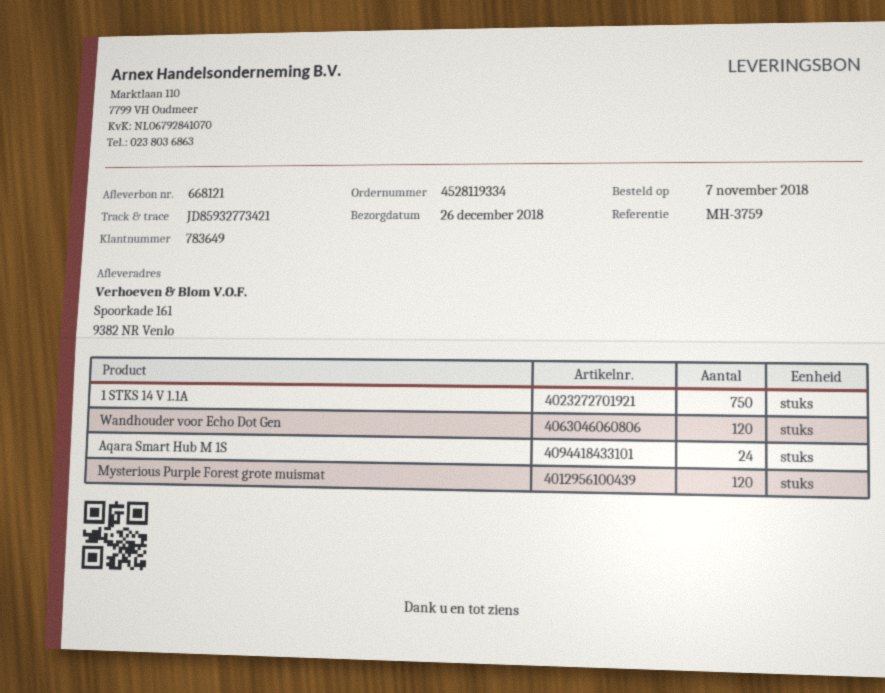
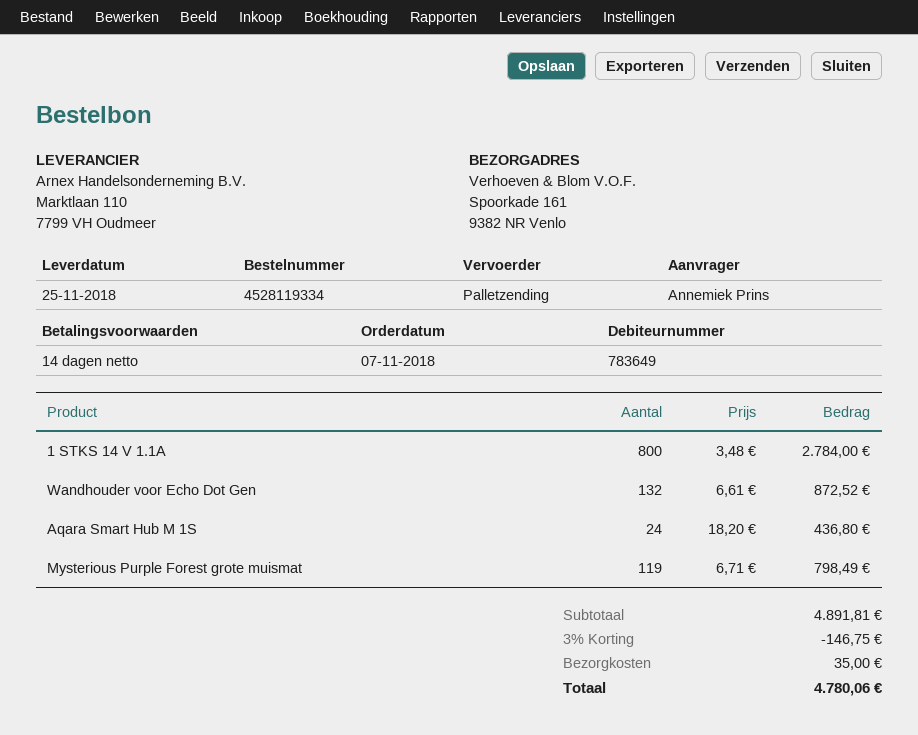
delivery date: 2018-12-26 -> 2018-11-25
1 STKS 14 V 1.1A: 750 -> 800
Wandhouder voor Echo Dot Gen: 120 -> 132
Mysterious Purple Forest grote muismat: 120 -> 119

